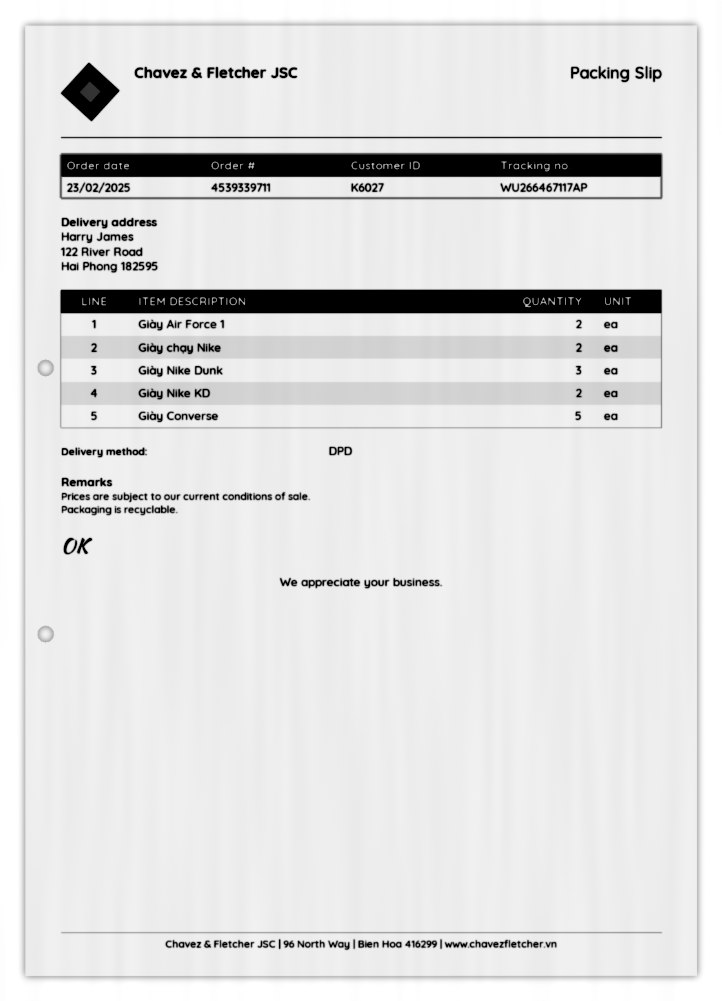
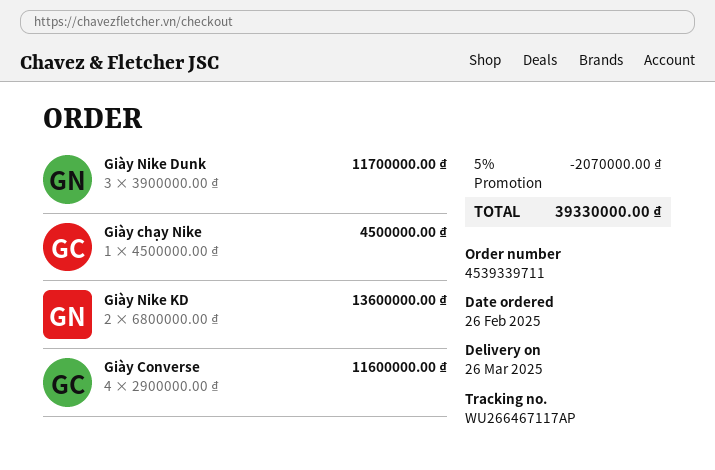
order date: 2025-02-23 -> 2025-02-26
Giày Air Force 1: 2 -> none
Giày chạy Nike: 2 -> 1
Giày Converse: 5 -> 4

